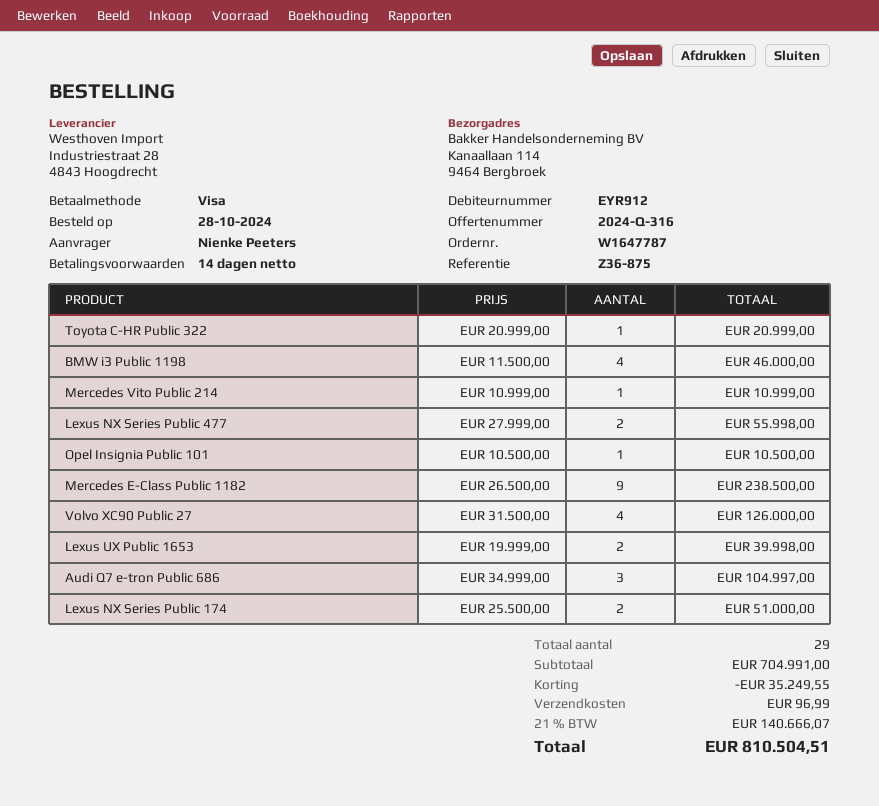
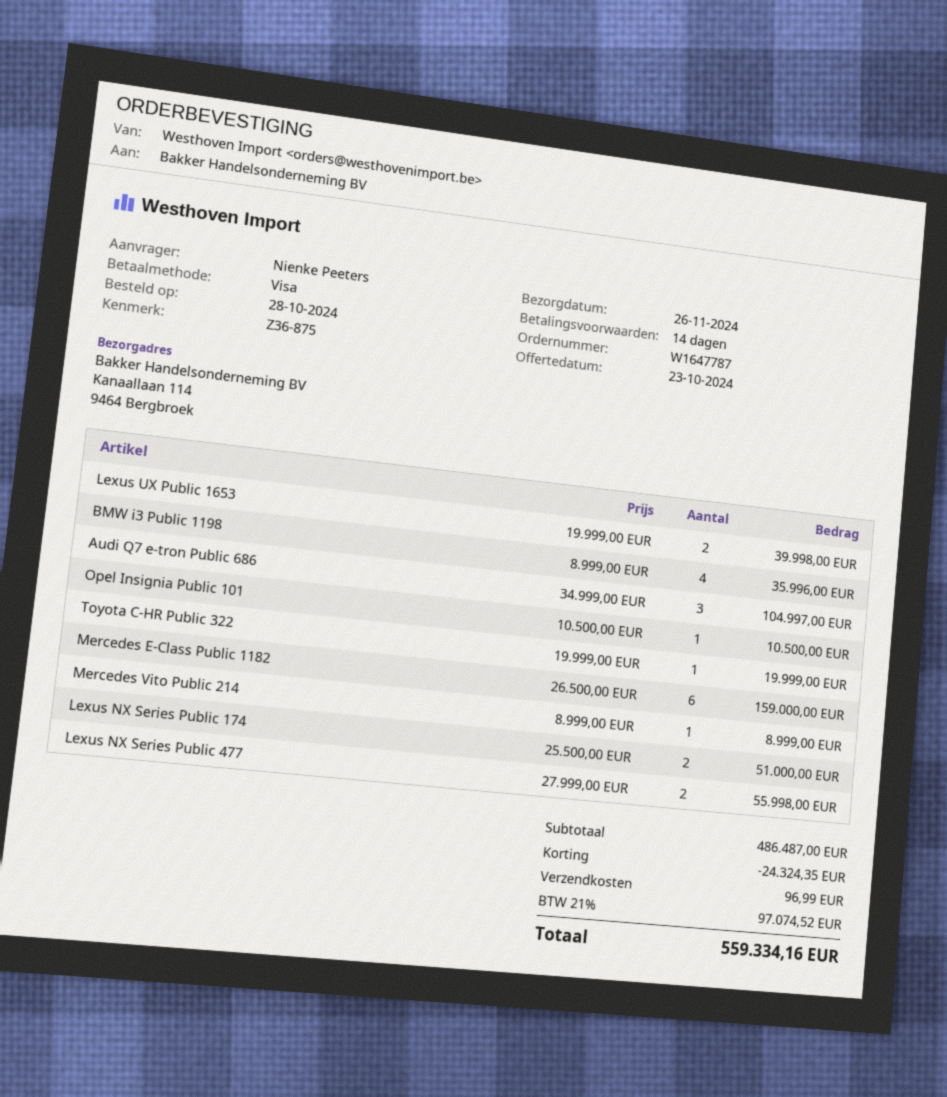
Toyota C-HR Public 322: 1 x 20999.00 = 20999.00 -> 1 x 19999.00 = 19999.00
BMW i3 Public 1198: 4 x 11500.00 = 46000.00 -> 4 x 8999.00 = 35996.00
Mercedes Vito Public 214: 1 x 10999.00 = 10999.00 -> 1 x 8999.00 = 8999.00
Mercedes E-Class Public 1182: 9 x 26500.00 = 238500.00 -> 6 x 26500.00 = 159000.00
Volvo XC90 Public 27: 4 x 31500.00 = 126000.00 -> none
subtotal: 704991.00 -> 486487.00
discount: 35249.55 -> 24324.35
tax: 21% = 140666.07 -> 21% = 97074.52
total: 810504.51 -> 559334.16

